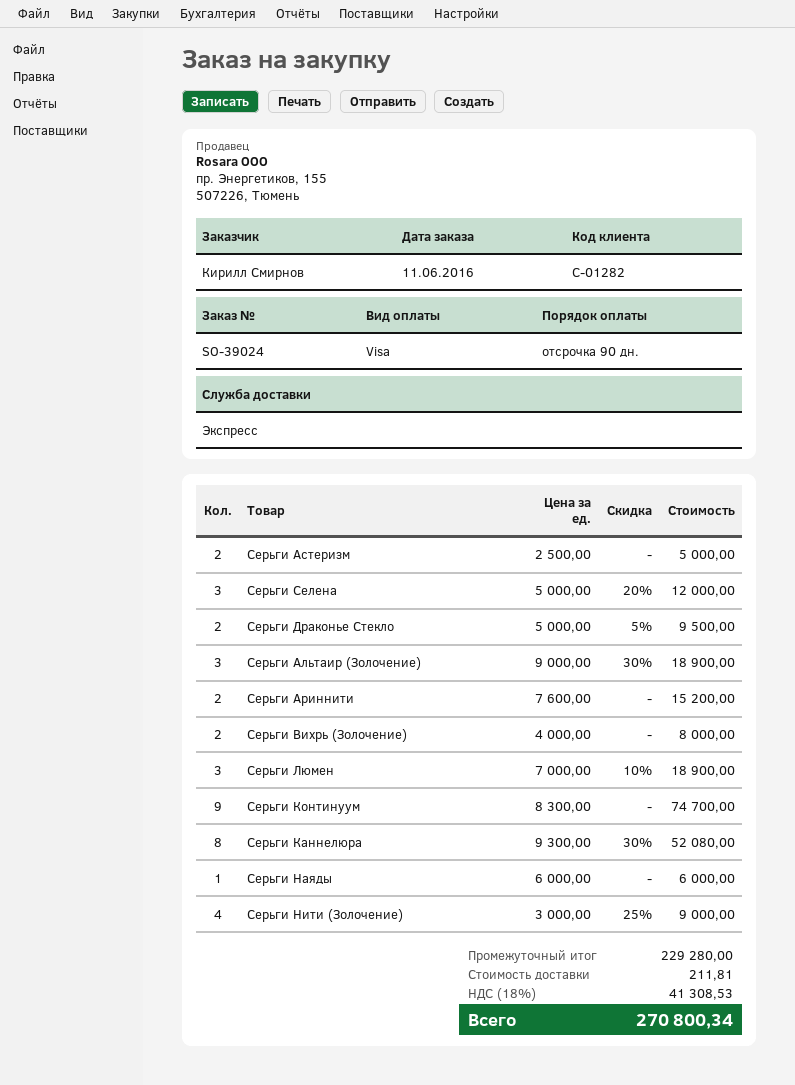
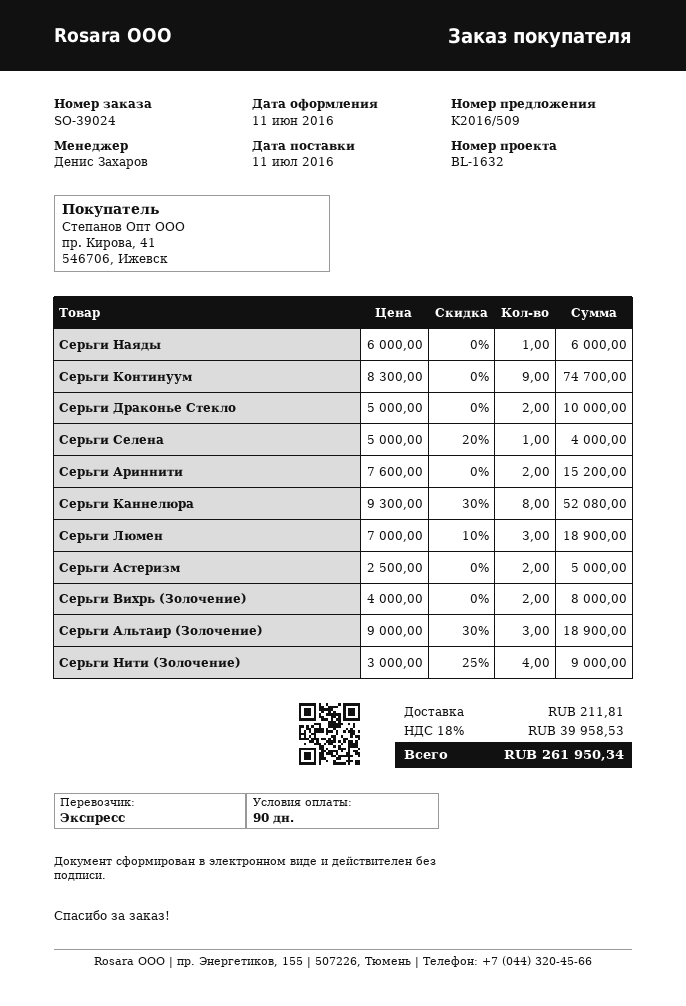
Серьги Селена: 3 x 5000.00 - 20% = 12000.00 -> 1 x 5000.00 - 20% = 4000.00
Серьги Драконье Стекло: 2 x 5000.00 - 5% = 9500.00 -> 2 x 5000.00 = 10000.00
tax: 18% = 41308.53 -> 18% = 39958.53
total: 270800.34 -> 261950.34

